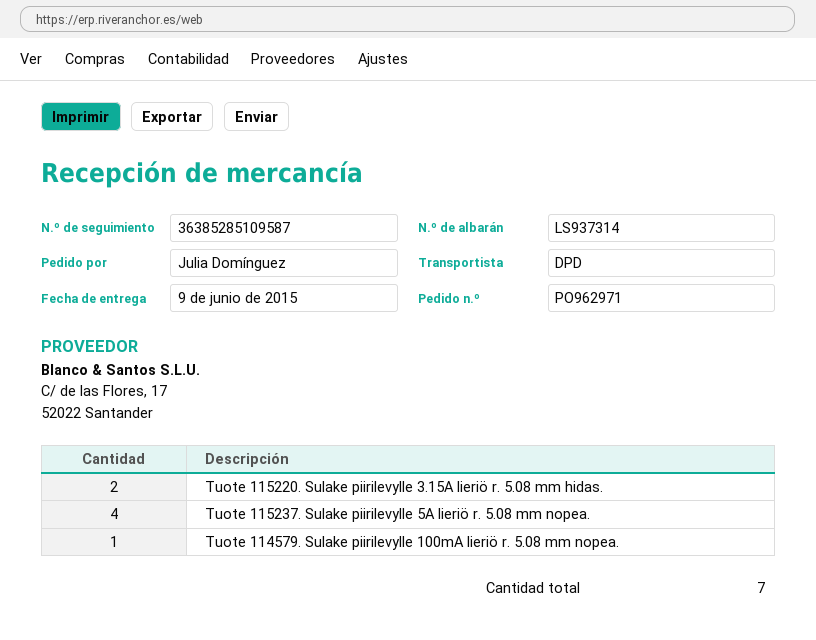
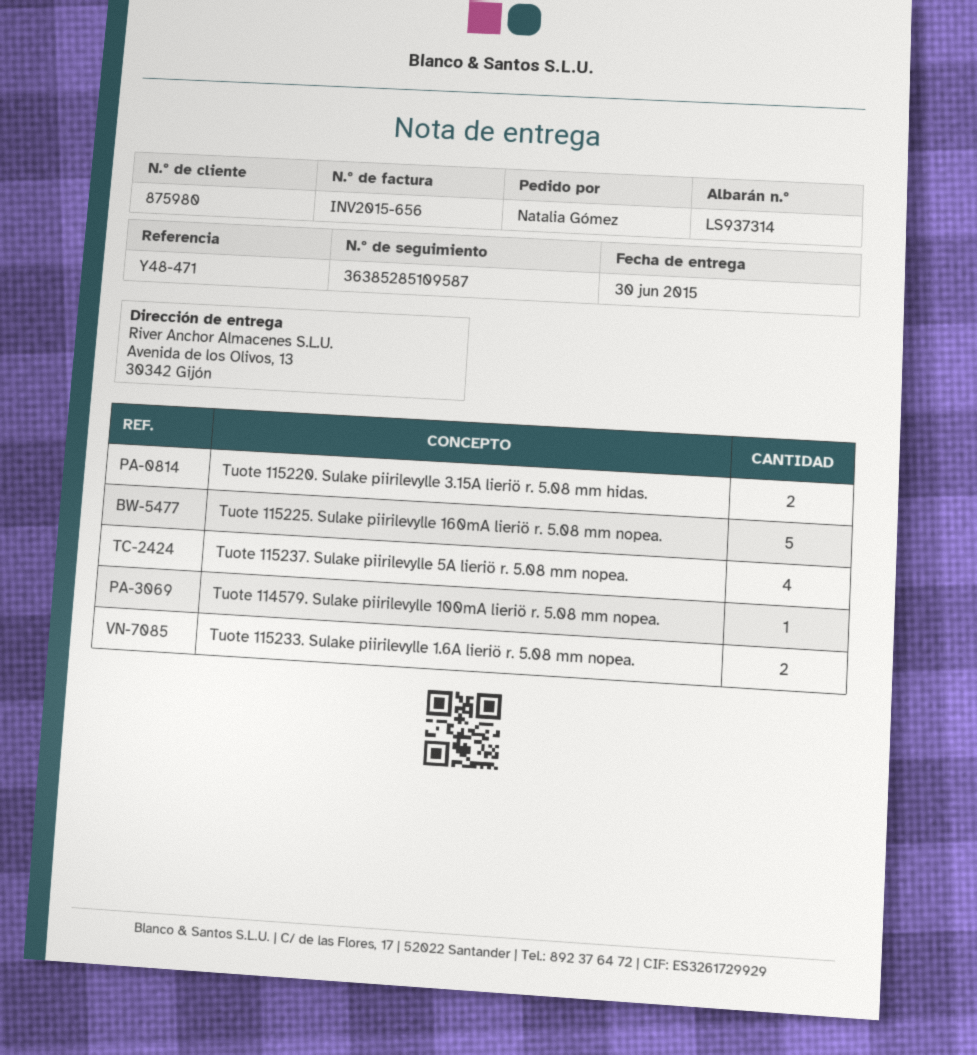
delivery date: 2015-06-09 -> 2015-06-30
ordered by: Julia Domínguez -> Natalia Gómez
Tuote 115225. Sulake piirilevylle 160mA lieriö r. 5.08 mm nopea.: none -> 5
Tuote 115233. Sulake piirilevylle 1.6A lieriö r. 5.08 mm nopea.: none -> 2

